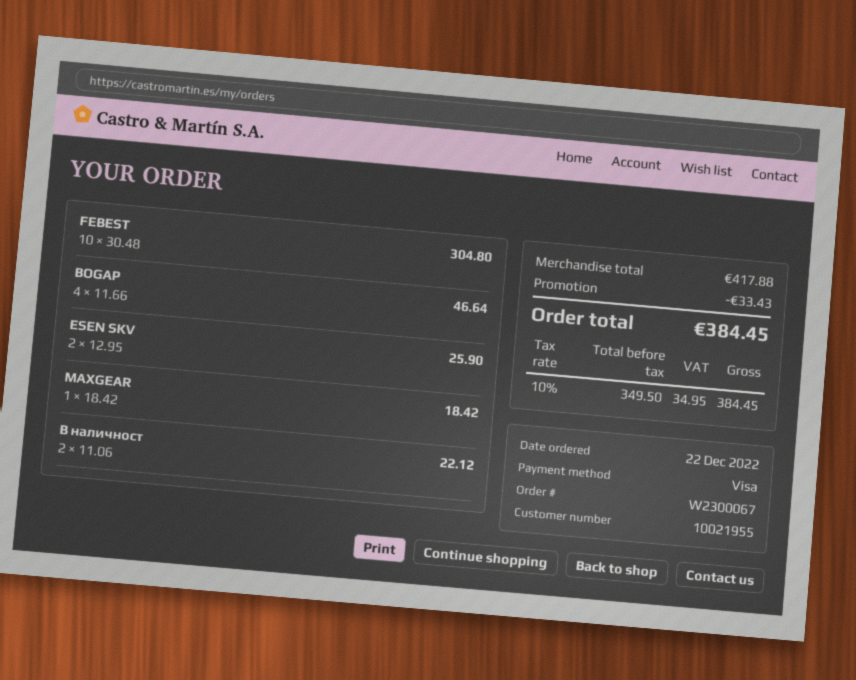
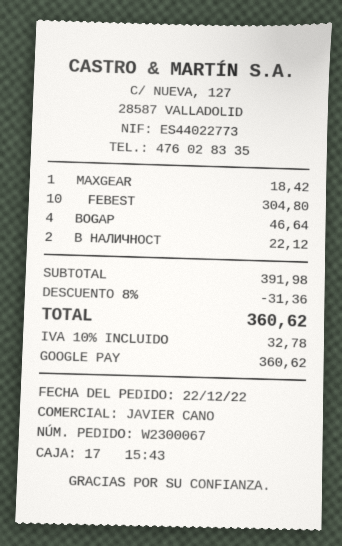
payment method: Visa -> Google Pay
ESEN SKV: 2 for 25.90 -> none
subtotal: 417.88 -> 391.98
discount: 33.43 -> 31.36
tax: 10% = 34.95 -> 10% = 32.78
total: 384.45 -> 360.62

